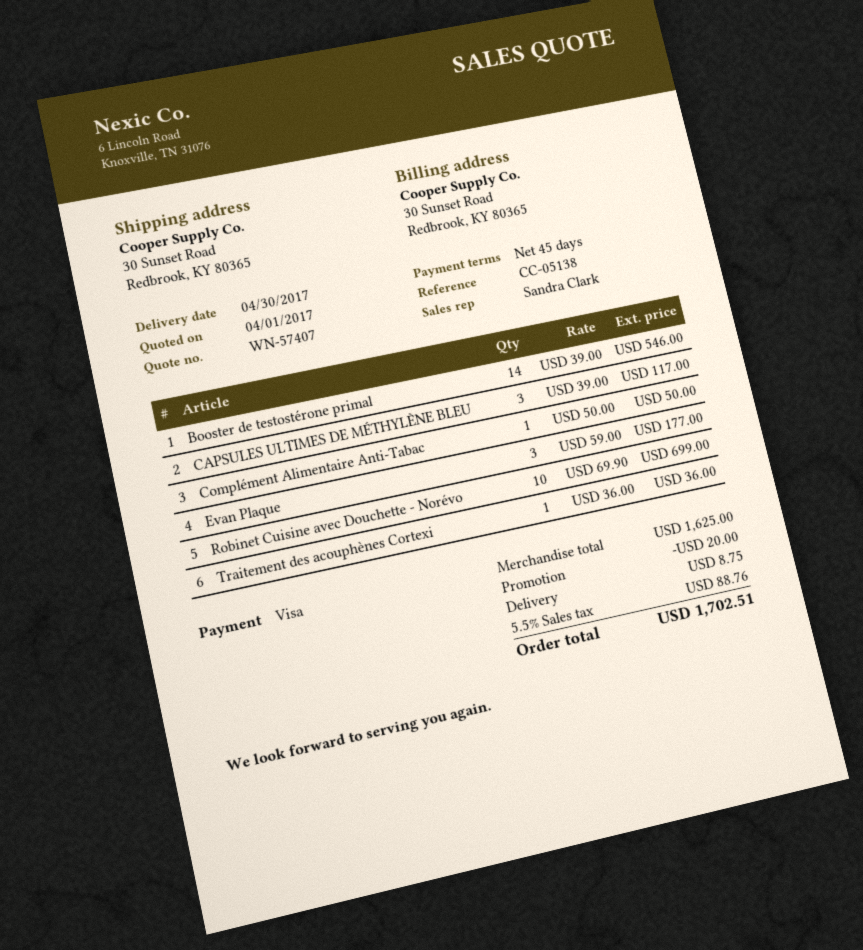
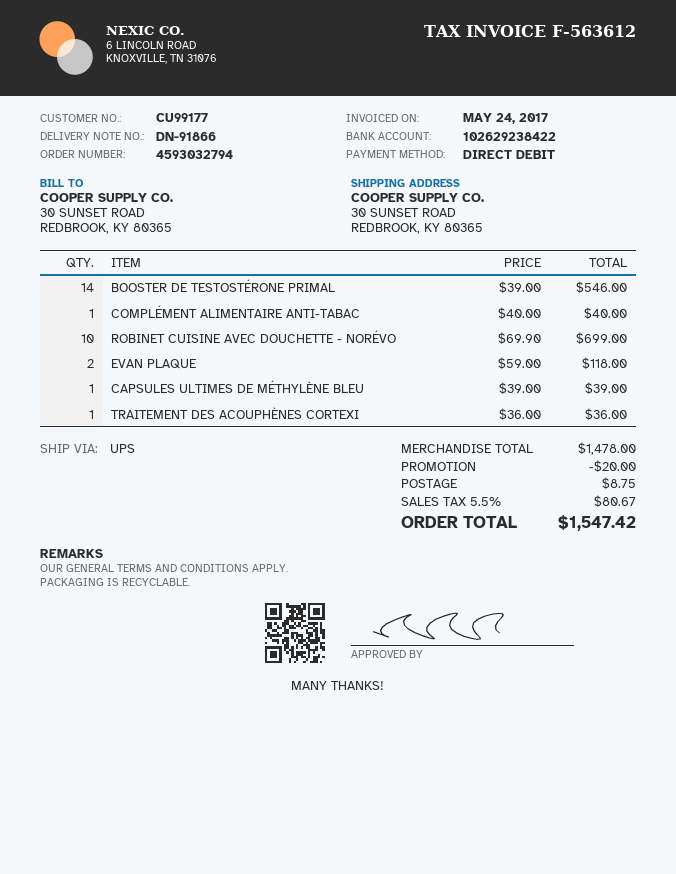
payment method: Visa -> direct debit
CAPSULES ULTIMES DE MÉTHYLÈNE BLEU: 3 x 39.00 = 117.00 -> 1 x 39.00 = 39.00
Complément Alimentaire Anti-Tabac: 1 x 50.00 = 50.00 -> 1 x 40.00 = 40.00
Evan Plaque: 3 x 59.00 = 177.00 -> 2 x 59.00 = 118.00
subtotal: 1625.00 -> 1478.00
tax: 5.5% = 88.76 -> 5.5% = 80.67
total: 1702.51 -> 1547.42

